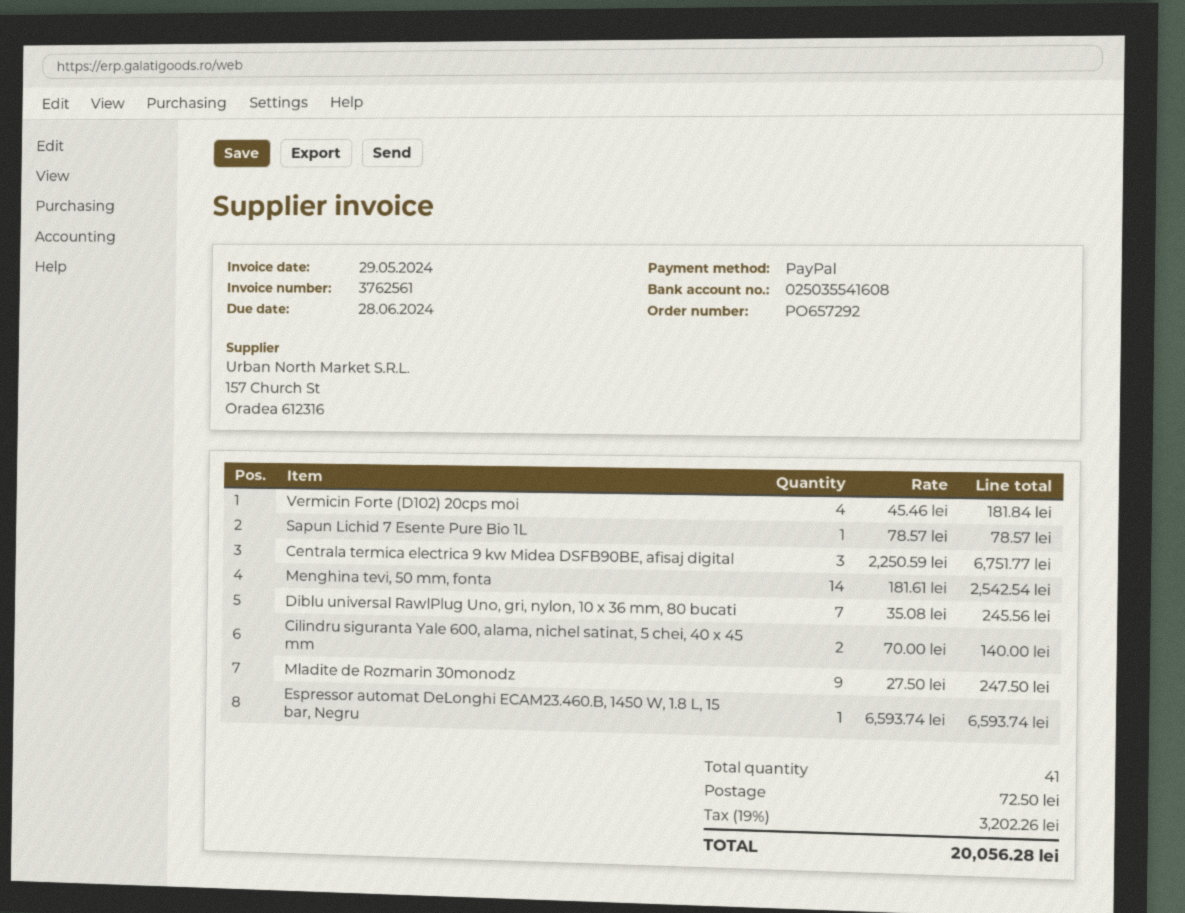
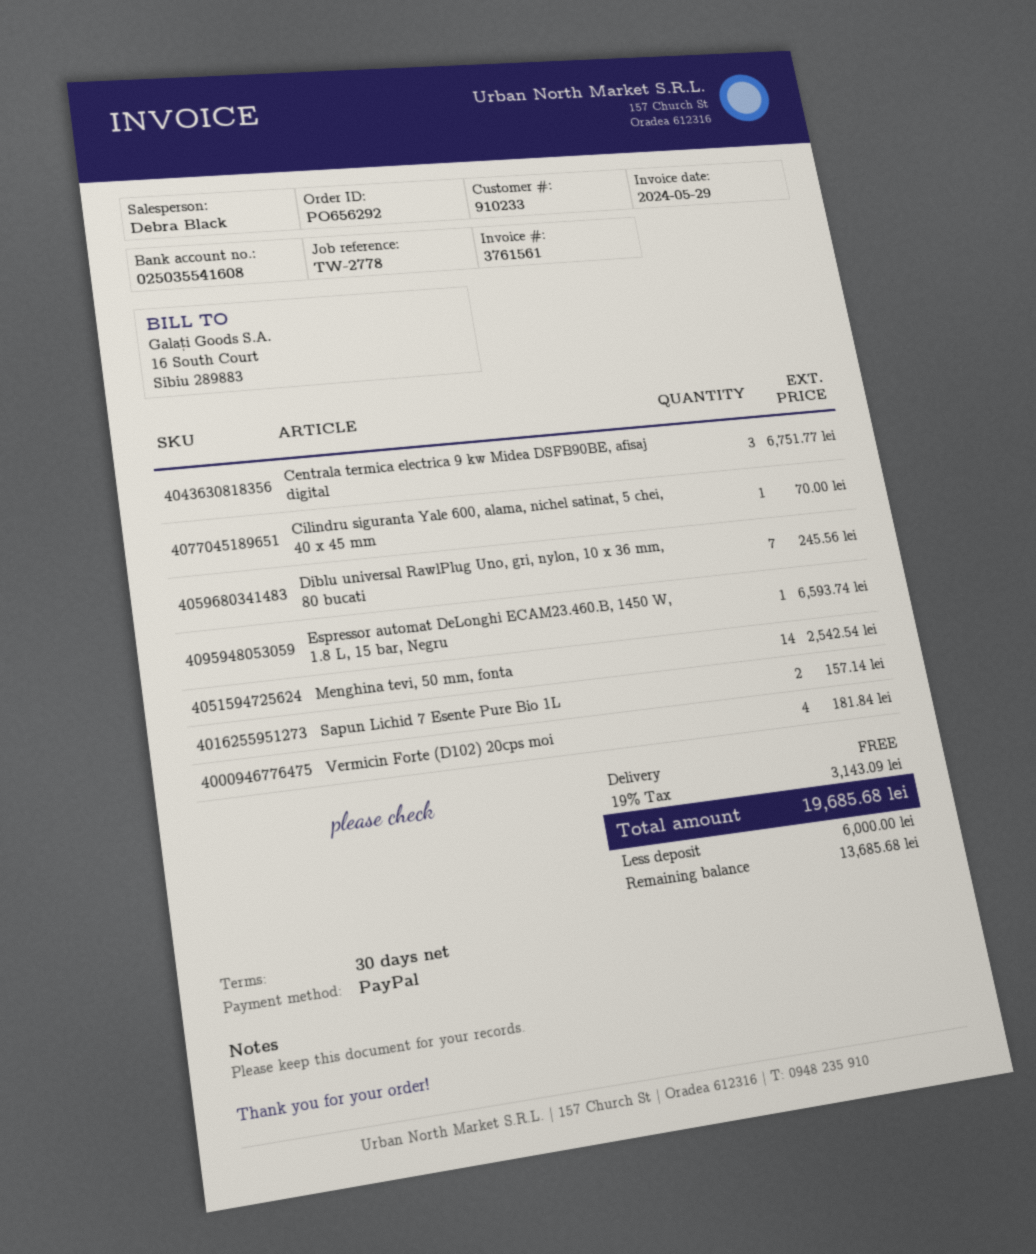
order number: PO657292 -> PO656292
invoice number: 3762561 -> 3761561
Sapun Lichid 7 Esente Pure Bio 1L: 1 for 78.57 -> 2 for 157.14
Cilindru siguranta Yale 600, alama, nichel satinat, 5 chei, 40 x 45 mm: 2 for 140.00 -> 1 for 70.00
Mladite de Rozmarin 30monodz: 9 for 247.50 -> none
shipping: 72.50 -> 0.00
tax: 19% = 3202.26 -> 19% = 3143.09
total: 20056.28 -> 19685.68

